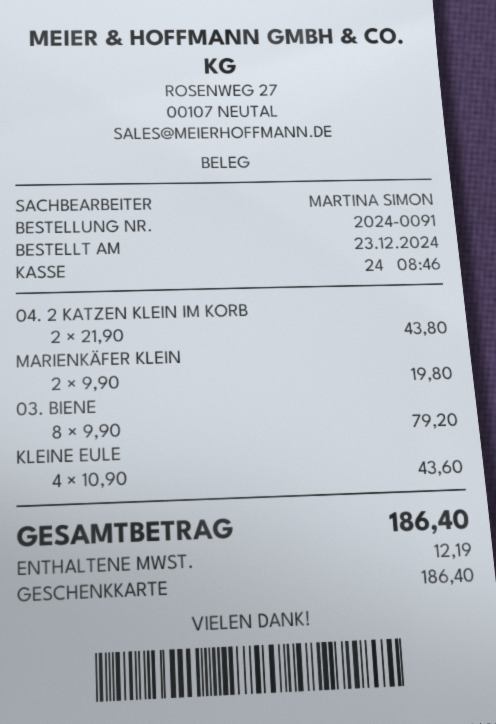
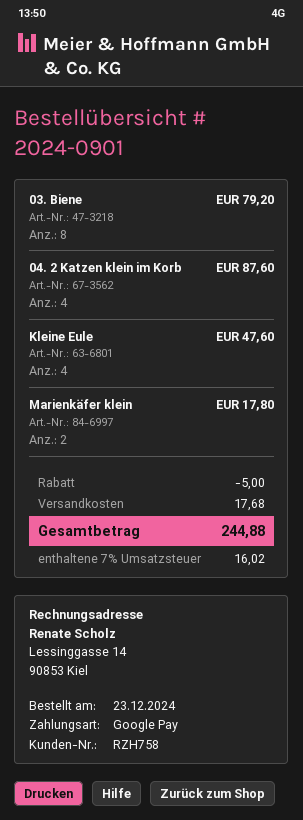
order number: 2024-0091 -> 2024-0901
payment method: gift card -> Google Pay
04. 2 KATZEN KLEIN IM KORB: 2 for 43.80 -> 4 for 87.60
MARIENKÄFER KLEIN: 2 for 19.80 -> 2 for 17.80
KLEINE EULE: 4 for 43.60 -> 4 for 47.60
discount: none -> 5.00
shipping: none -> 17.68
tax: 12.19 -> 16.02
total: 186.40 -> 244.88

